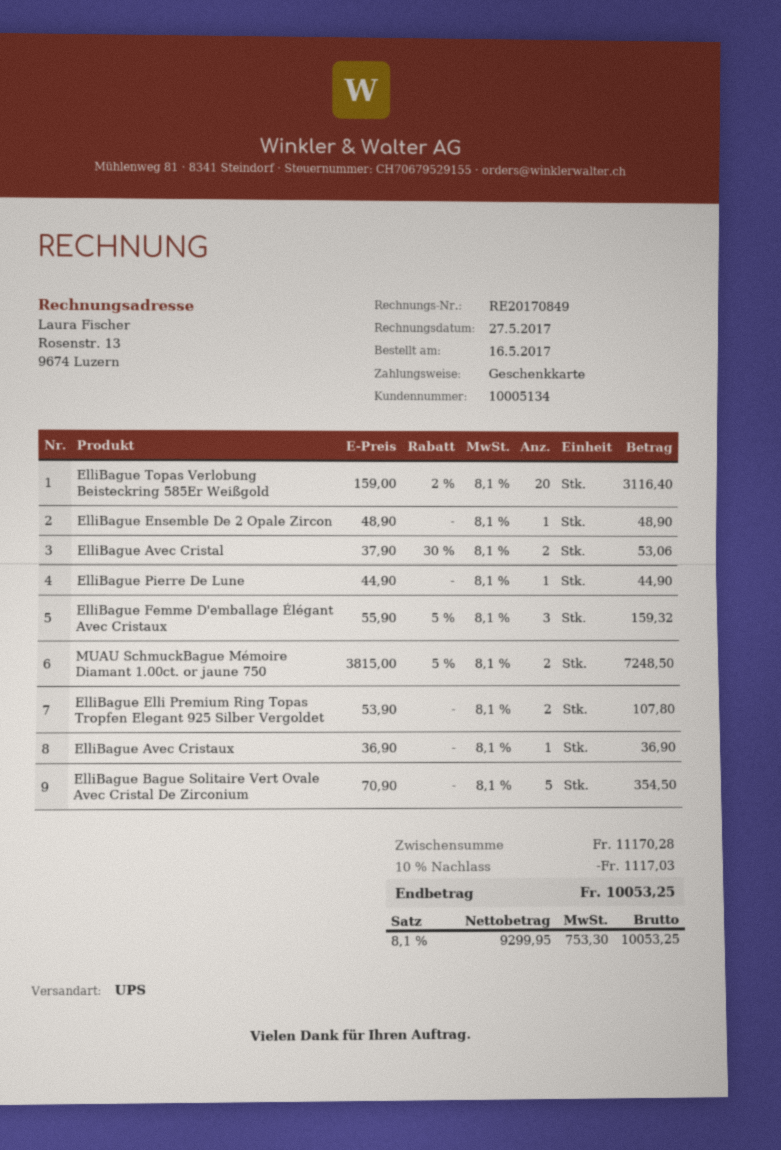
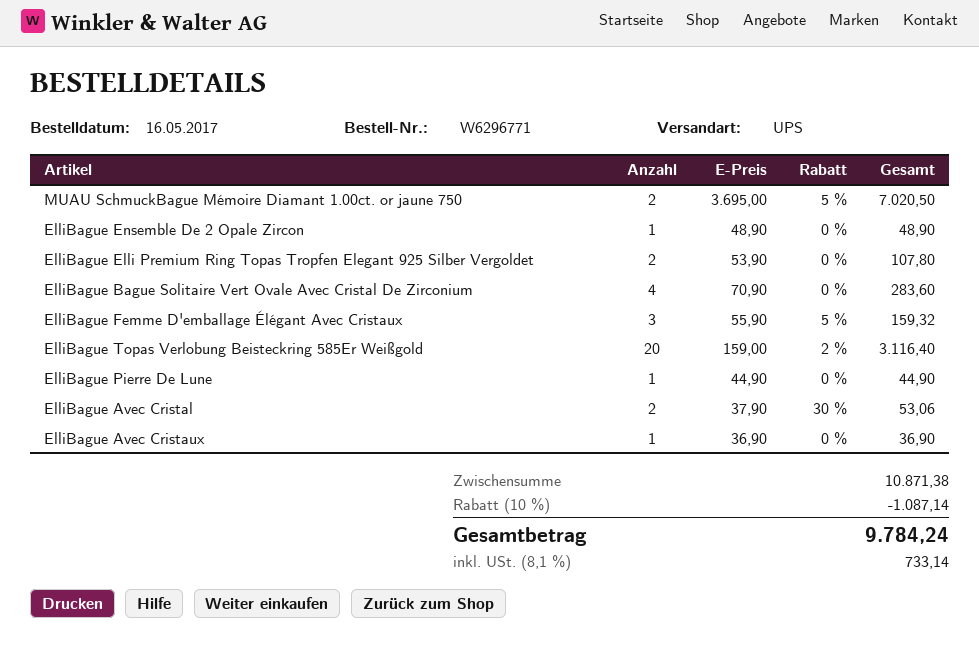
MUAU SchmuckBague Mémoire Diamant 1.00ct. or jaune 750: 2 x 3815.00 - 5% = 7248.50 -> 2 x 3695.00 - 5% = 7020.50
ElliBague Bague Solitaire Vert Ovale Avec Cristal De Zirconium: 5 x 70.90 = 354.50 -> 4 x 70.90 = 283.60
subtotal: 11170.28 -> 10871.38
discount: 10% = 1117.03 -> 10% = 1087.14
tax: 8.1% = 753.30 -> 8.1% = 733.14
total: 10053.25 -> 9784.24

